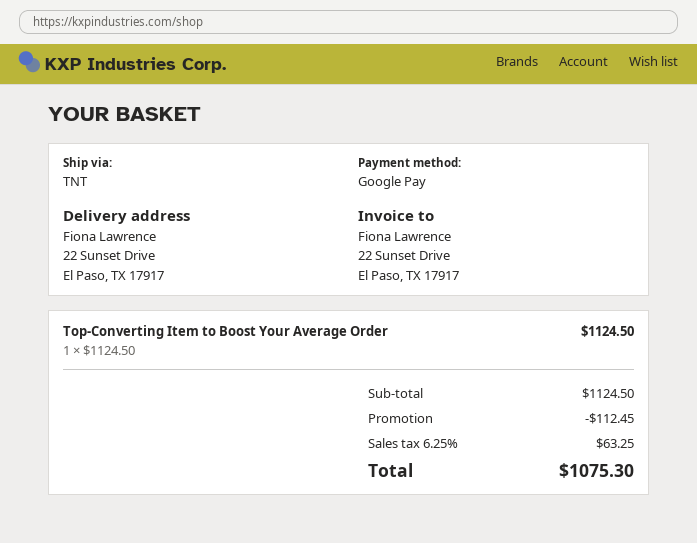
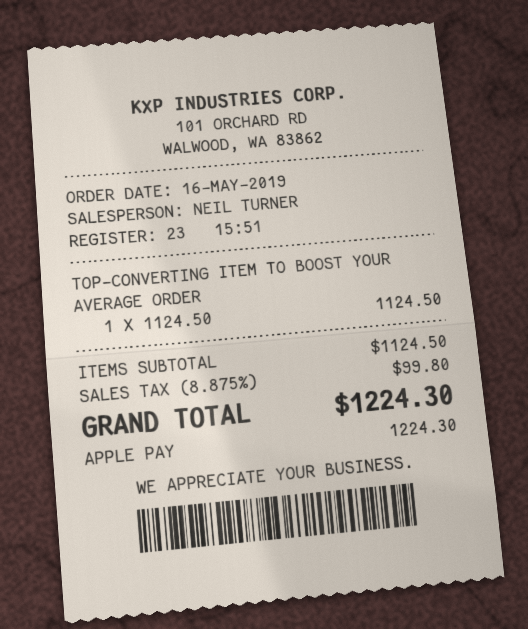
payment method: Google Pay -> Apple Pay
discount: 112.45 -> none
tax: 6.25% = 63.25 -> 8.875% = 99.80
total: 1075.30 -> 1224.30

